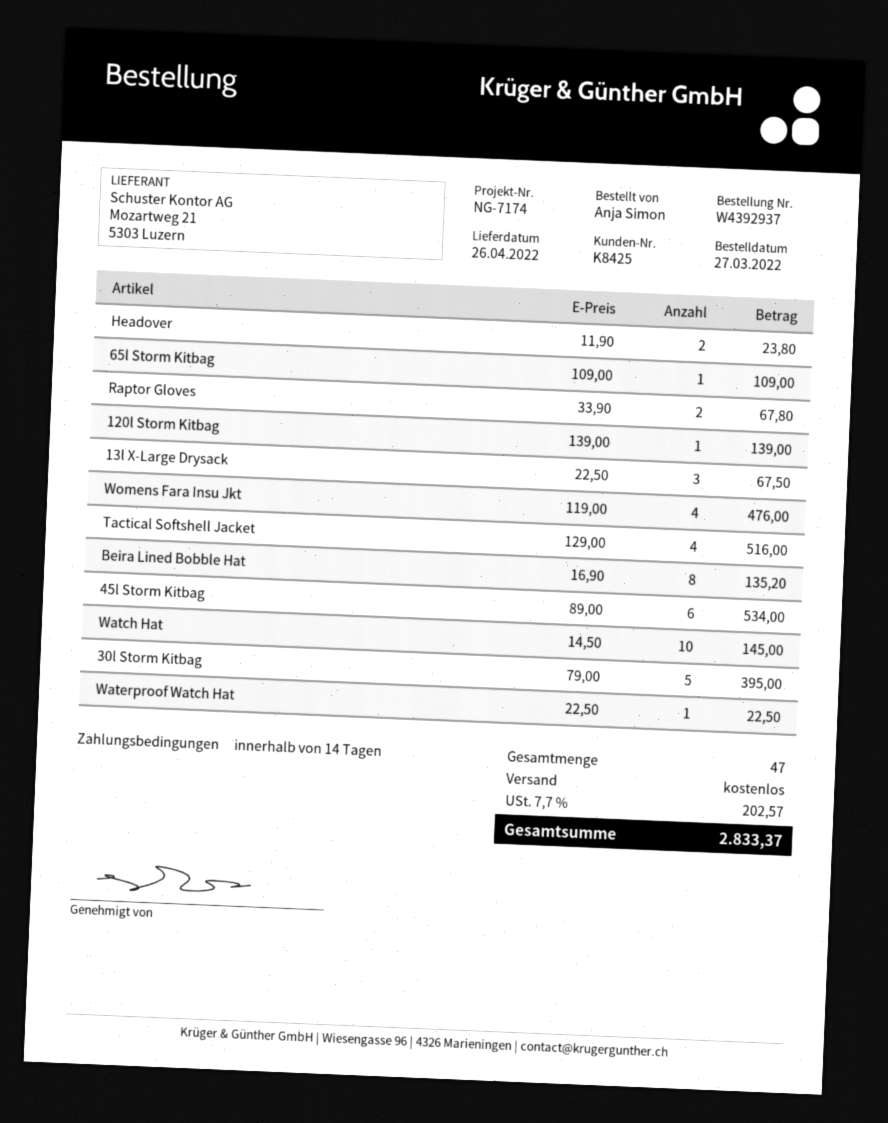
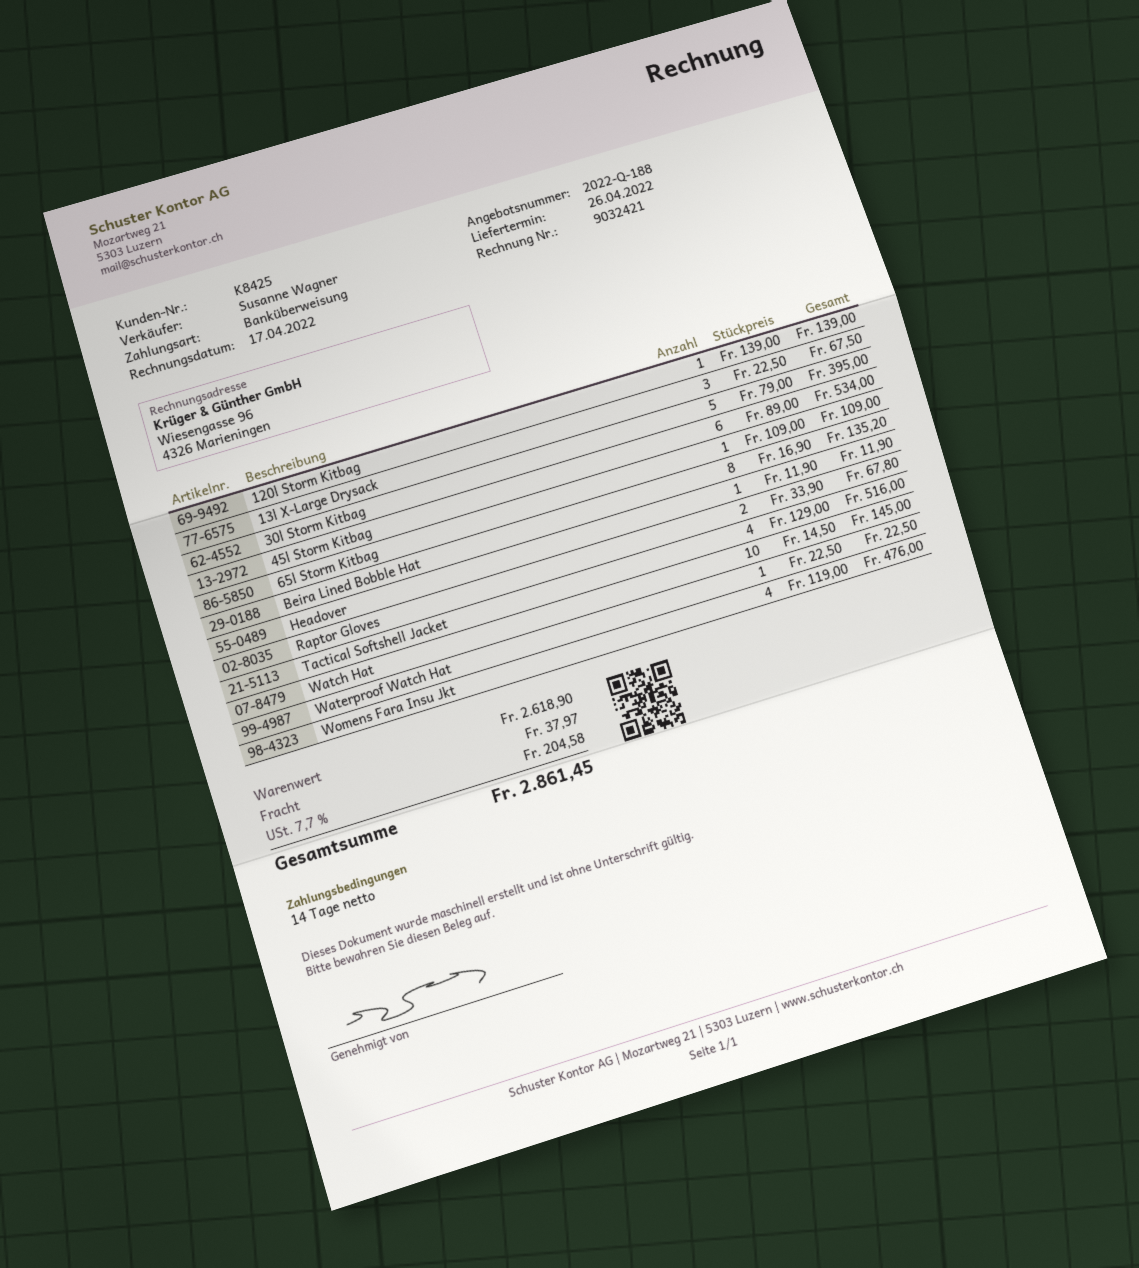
Headover: 2 x 11.90 = 23.80 -> 1 x 11.90 = 11.90
shipping: 0.00 -> 37.97
tax: 7.7% = 202.57 -> 7.7% = 204.58
total: 2833.37 -> 2861.45

